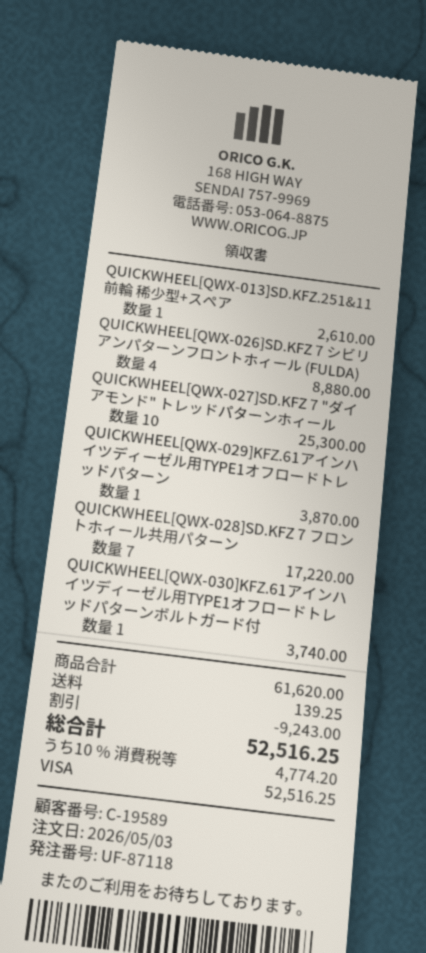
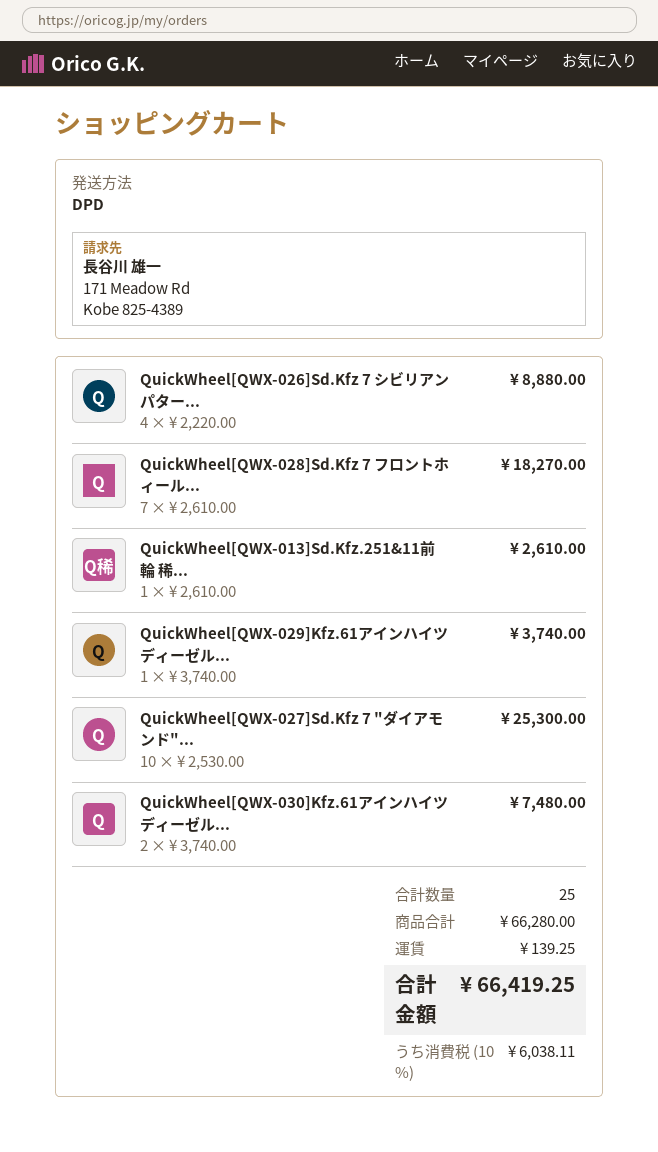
QUICKWHEEL[QWX-029]KFZ.61アインハイツディーゼル用TYPE1オフロードトレッドパターン: 1 for 3870.00 -> 1 for 3740.00
QUICKWHEEL[QWX-028]SD.KFZ 7 フロントホィール共用パターン: 7 for 17220.00 -> 7 for 18270.00
QUICKWHEEL[QWX-030]KFZ.61アインハイツディーゼル用TYPE1オフロードトレッドパターンボルトガード付: 1 for 3740.00 -> 2 for 7480.00
subtotal: 61620.00 -> 66280.00
discount: 9243.00 -> none
tax: 10% = 4774.20 -> 10% = 6038.11
total: 52516.25 -> 66419.25

